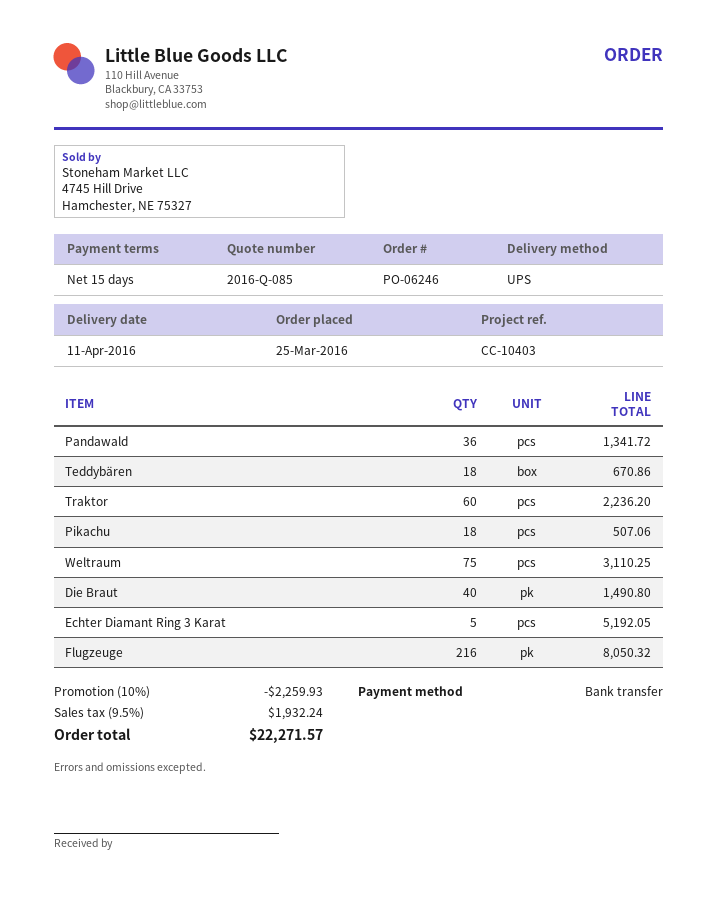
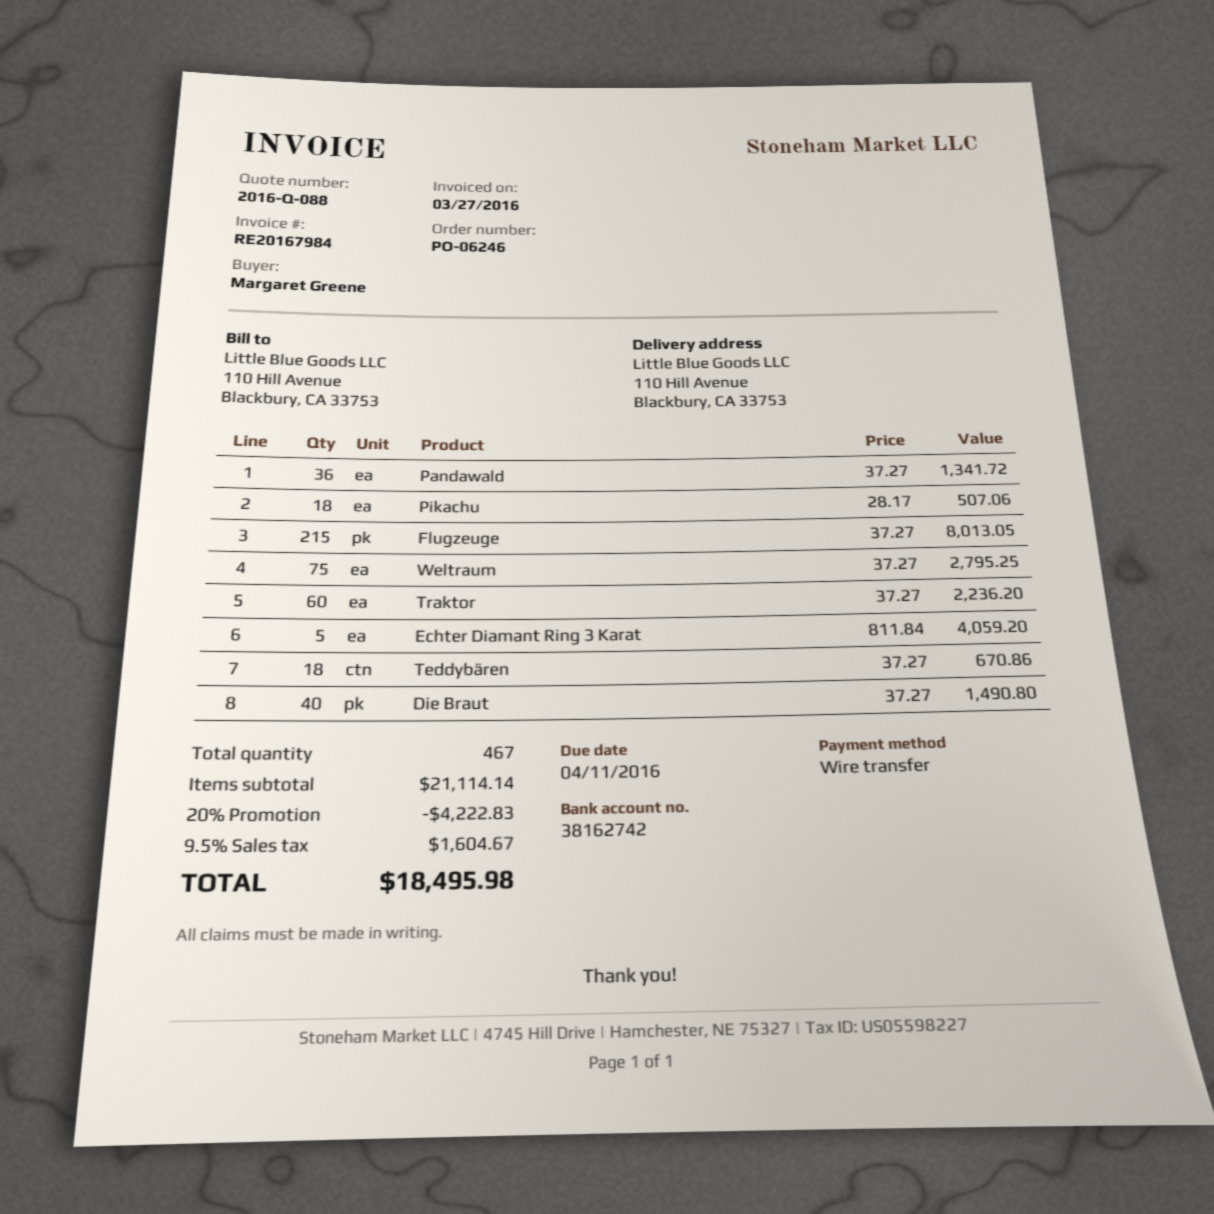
quote number: 2016-Q-085 -> 2016-Q-088
Weltraum: 75 for 3110.25 -> 75 for 2795.25
Echter Diamant Ring 3 Karat: 5 for 5192.05 -> 5 for 4059.20
Flugzeuge: 216 for 8050.32 -> 215 for 8013.05
discount: 10% = 2259.93 -> 20% = 4222.83
tax: 9.5% = 1932.24 -> 9.5% = 1604.67
total: 22271.57 -> 18495.98

